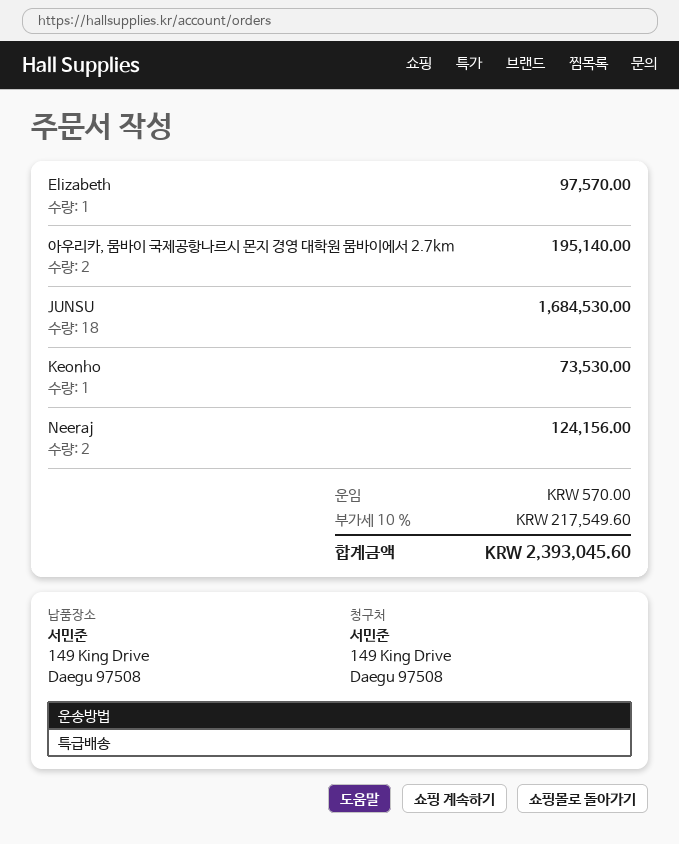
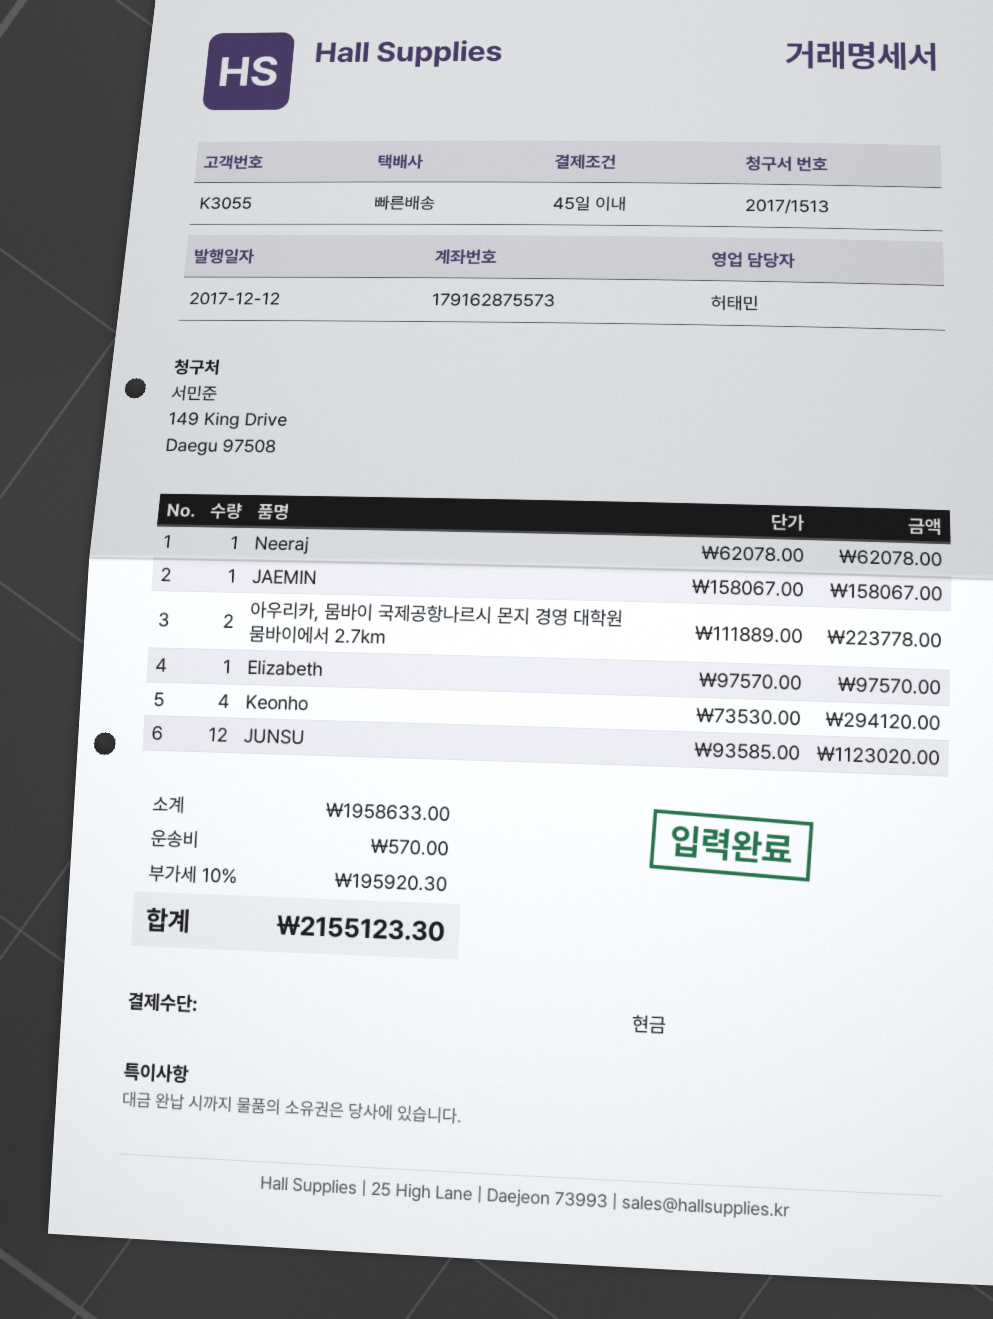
아우리카, 뭄바이 국제공항나르시 몬지 경영 대학원 뭄바이에서 2.7km: 2 for 195140.00 -> 2 for 223778.00
JUNSU: 18 for 1684530.00 -> 12 for 1123020.00
Keonho: 1 for 73530.00 -> 4 for 294120.00
Neeraj: 2 for 124156.00 -> 1 for 62078.00
JAEMIN: none -> 1 for 158067.00
tax: 10% = 217549.60 -> 10% = 195920.30
total: 2393045.60 -> 2155123.30

